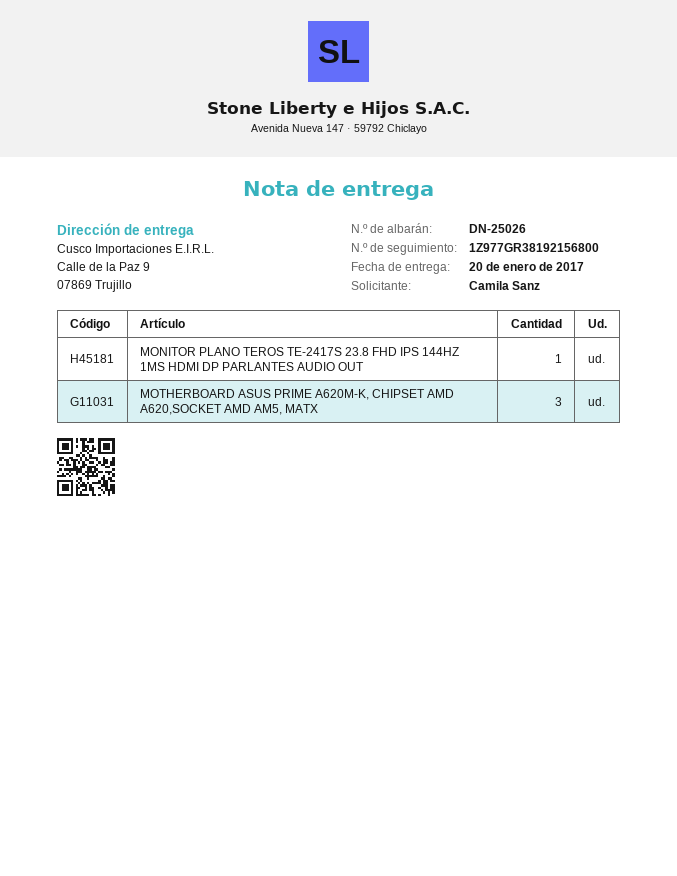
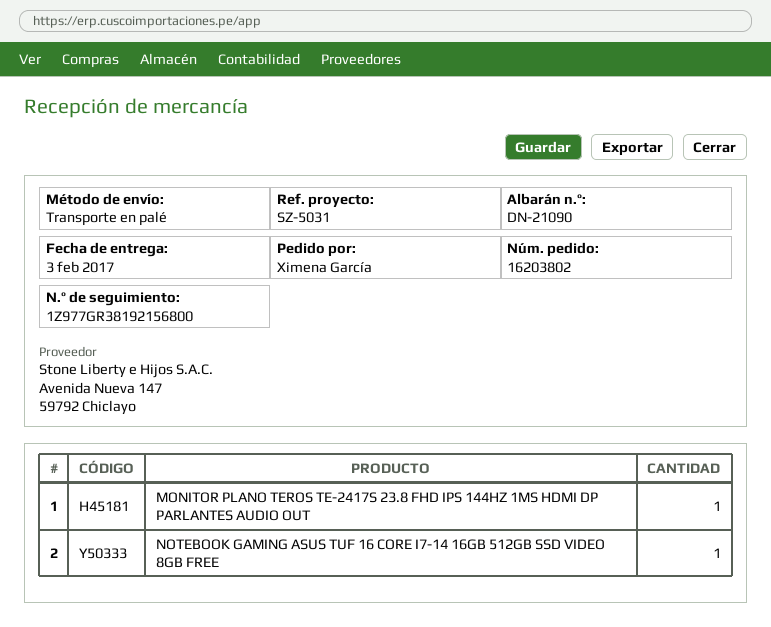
delivery note number: DN-25026 -> DN-21090
delivery date: 2017-01-20 -> 2017-02-03
ordered by: Camila Sanz -> Ximena García
MOTHERBOARD ASUS PRIME A620M-K, CHIPSET AMD A620,SOCKET AMD AM5, MATX: 3 -> none
NOTEBOOK GAMING ASUS TUF 16 CORE I7-14 16GB 512GB SSD VIDEO 8GB FREE: none -> 1

